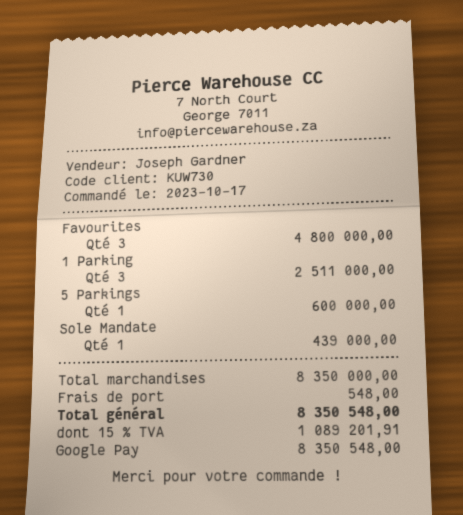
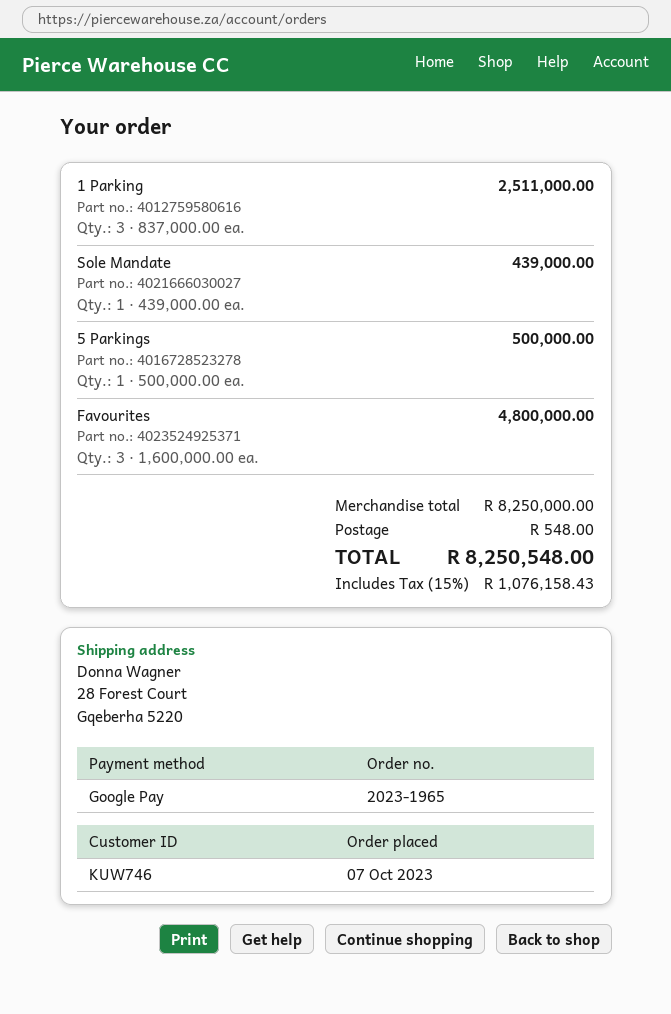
order date: 2023-10-17 -> 2023-10-07
customer number: KUW730 -> KUW746
5 Parkings: 1 for 600000.00 -> 1 for 500000.00
subtotal: 8350000.00 -> 8250000.00
tax: 15% = 1089201.91 -> 15% = 1076158.43
total: 8350548.00 -> 8250548.00

